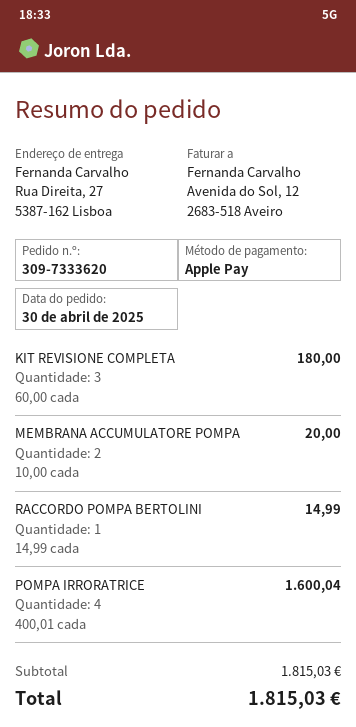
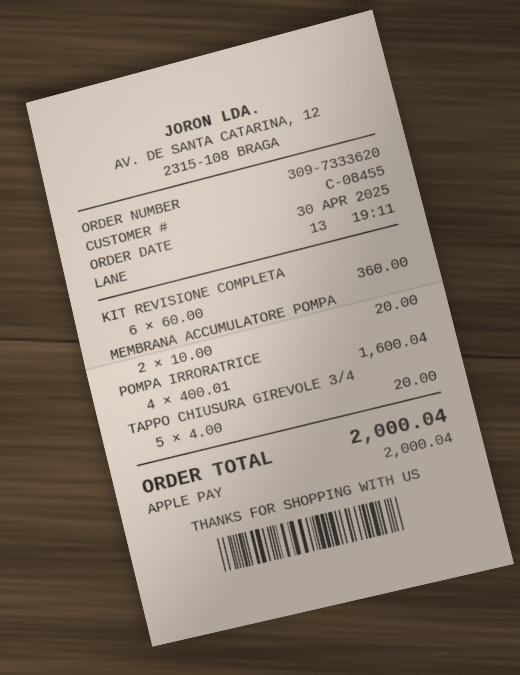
KIT REVISIONE COMPLETA: 3 x 60.00 = 180.00 -> 6 x 60.00 = 360.00
RACCORDO POMPA BERTOLINI: 1 x 14.99 = 14.99 -> none
TAPPO CHIUSURA GIREVOLE 3/4: none -> 5 x 4.00 = 20.00
total: 1815.03 -> 2000.04

